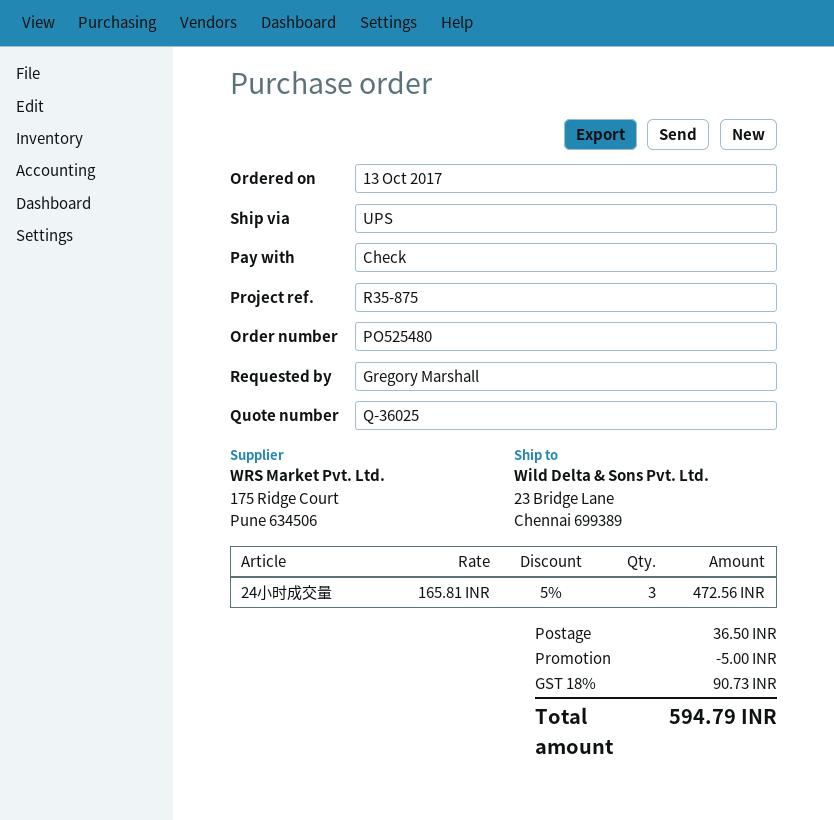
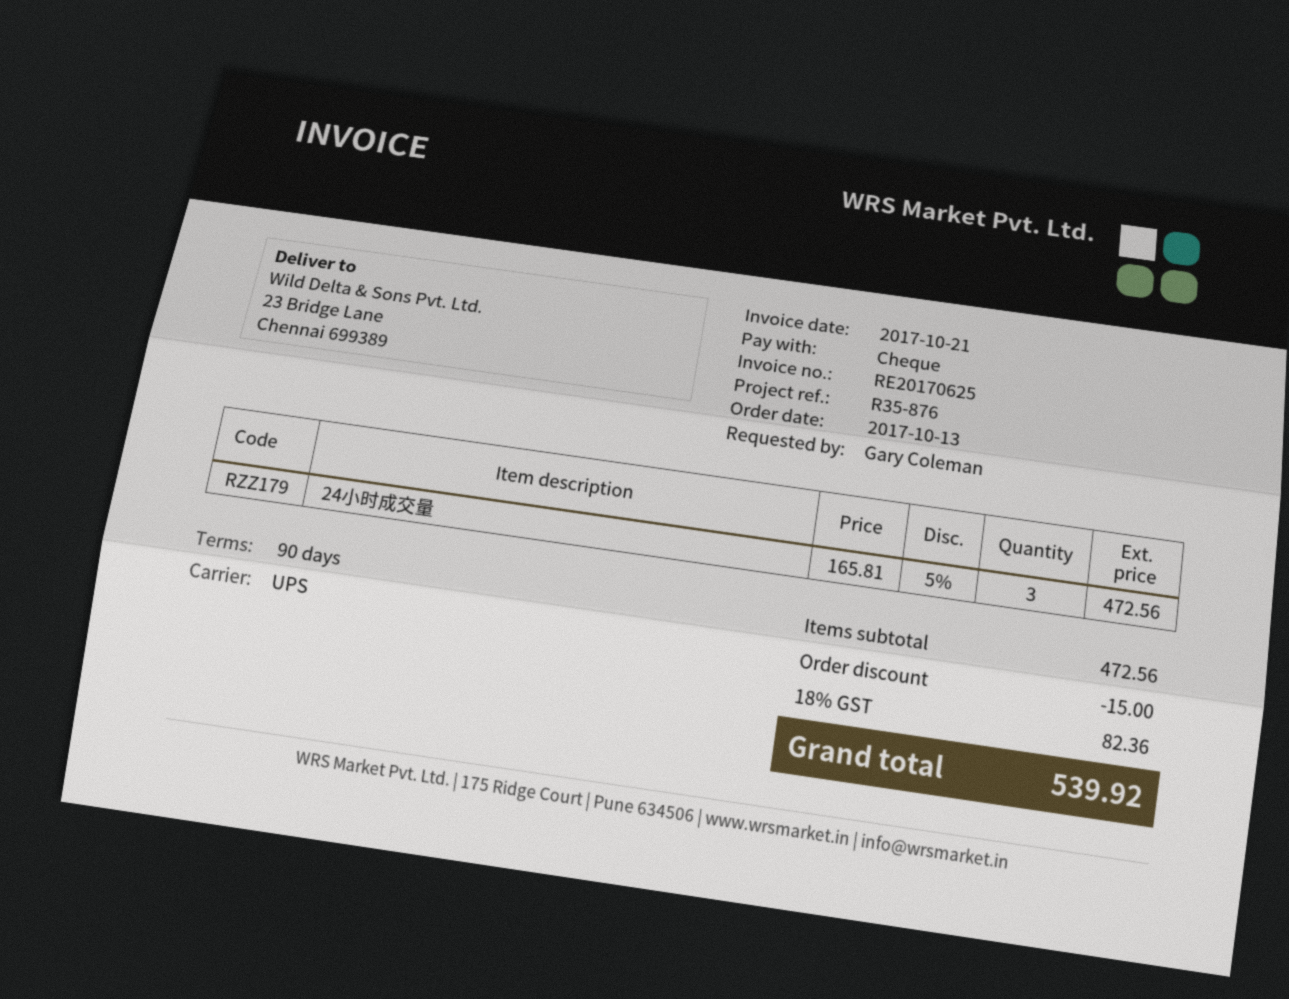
reference: R35-875 -> R35-876
ordered by: Gregory Marshall -> Gary Coleman
discount: 5.00 -> 15.00
shipping: 36.50 -> none
tax: 18% = 90.73 -> 18% = 82.36
total: 594.79 -> 539.92

